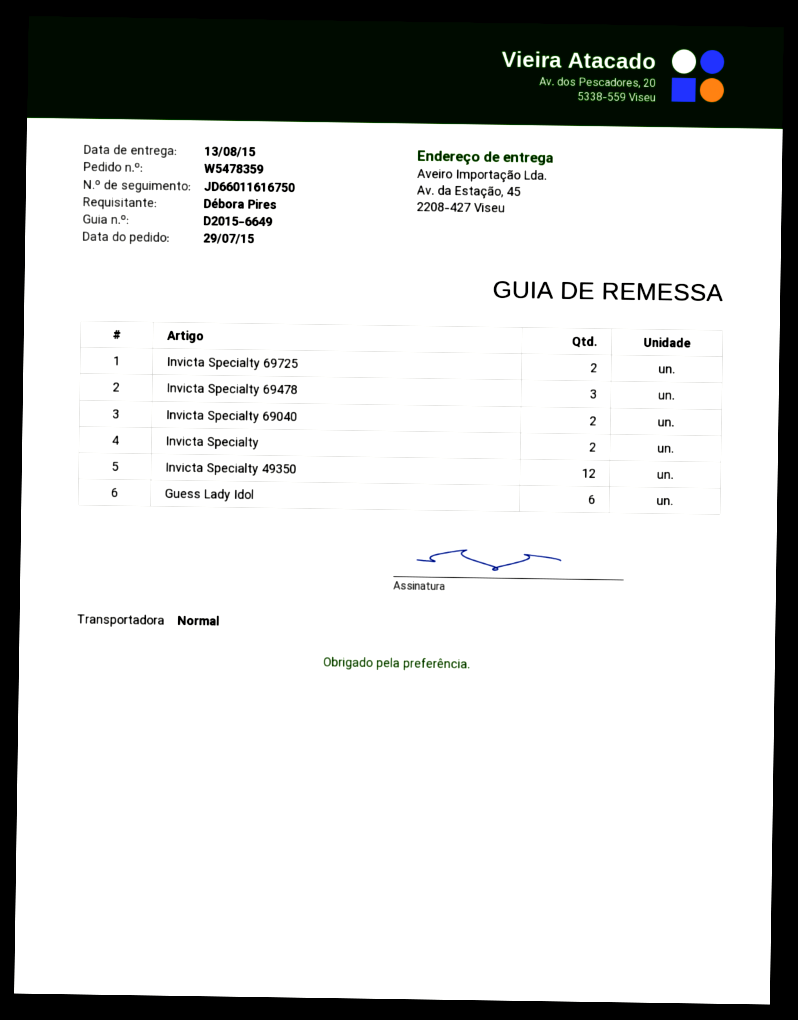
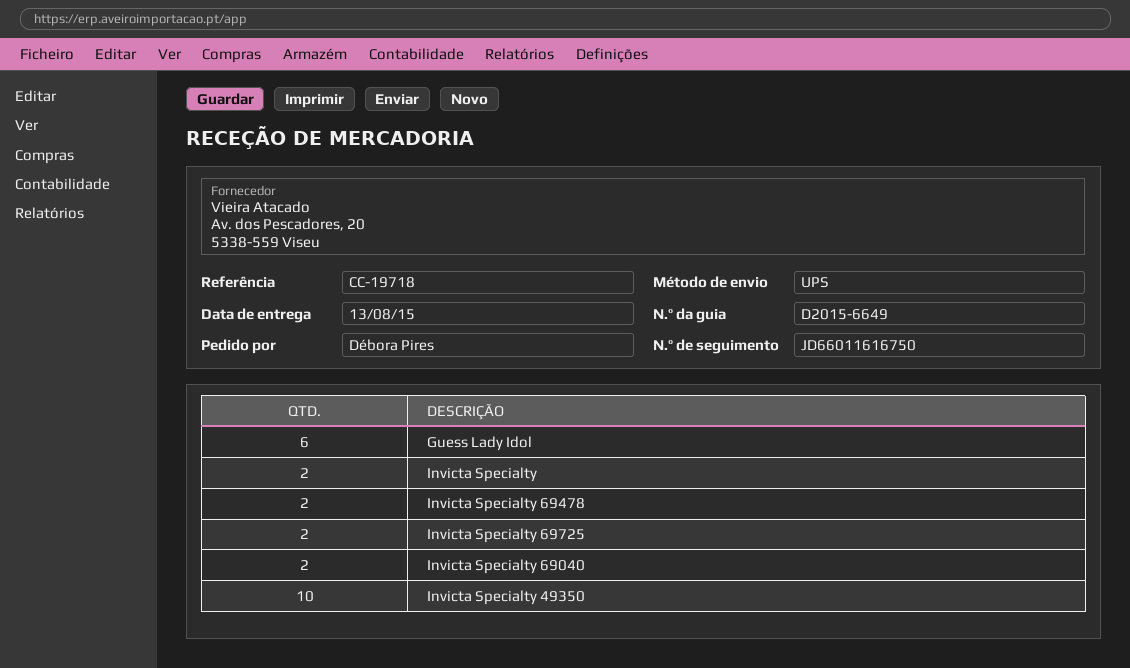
shipping method: standard -> UPS
Invicta Specialty 69478: 3 -> 2
Invicta Specialty 49350: 12 -> 10

